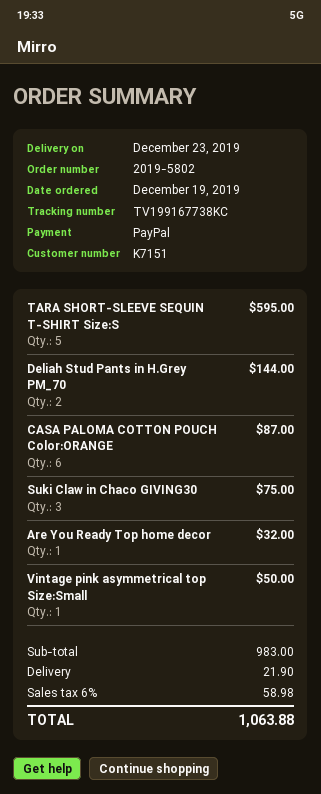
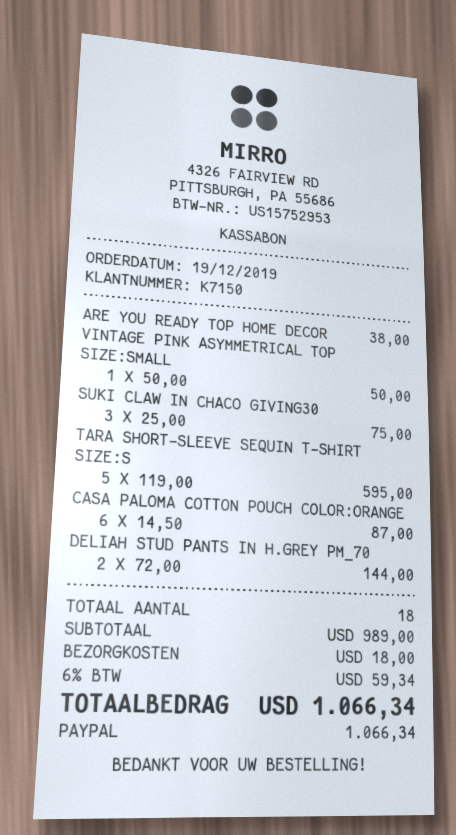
customer number: K7151 -> K7150
Are You Ready Top home decor: 1 for 32.00 -> 1 for 38.00
subtotal: 983.00 -> 989.00
shipping: 21.90 -> 18.00
tax: 6% = 58.98 -> 6% = 59.34
total: 1063.88 -> 1066.34

